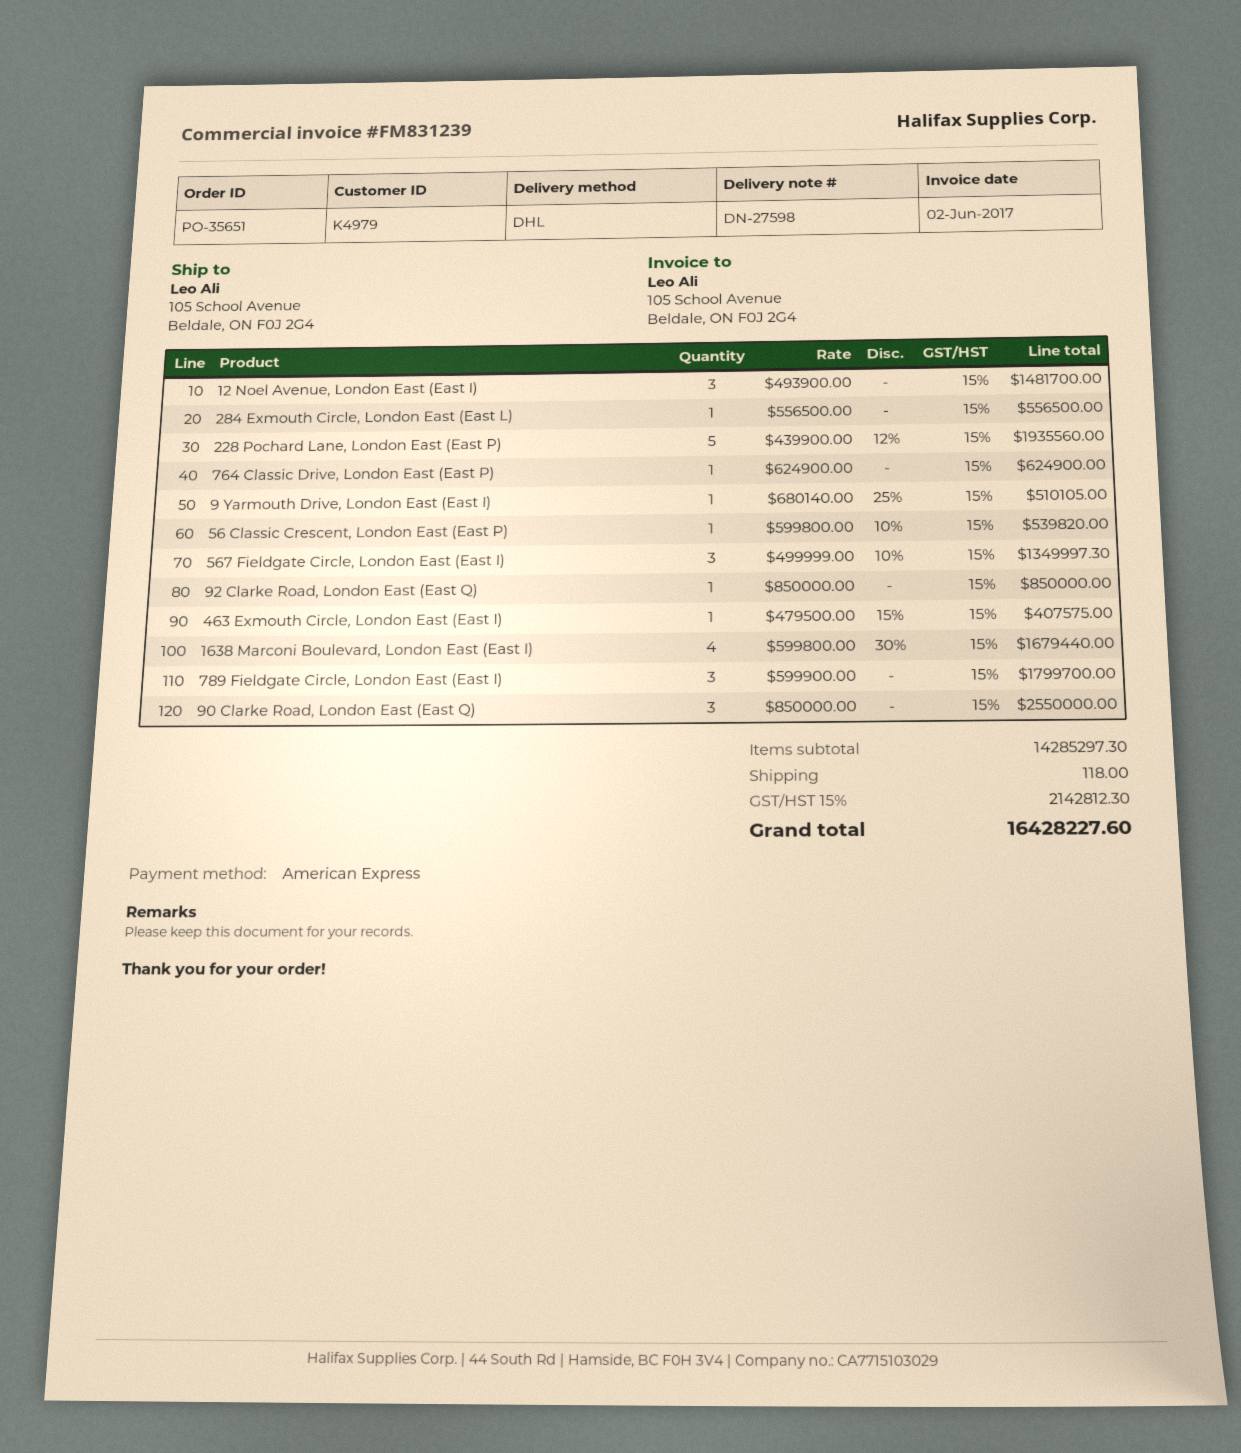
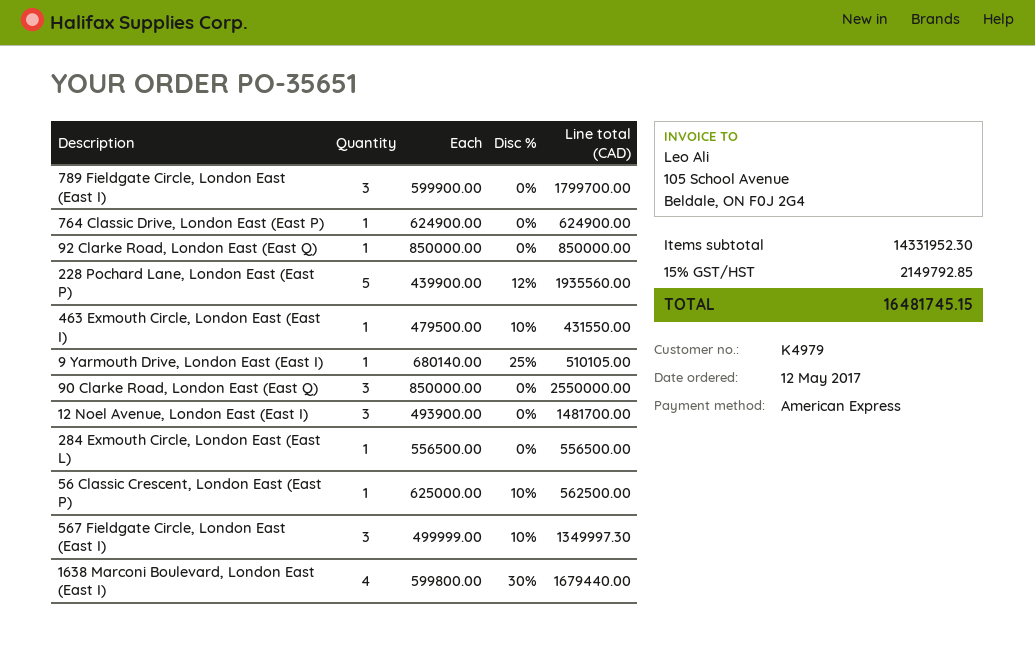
56 Classic Crescent, London East (East P): 1 x 599800.00 - 10% = 539820.00 -> 1 x 625000.00 - 10% = 562500.00
463 Exmouth Circle, London East (East I): 1 x 479500.00 - 15% = 407575.00 -> 1 x 479500.00 - 10% = 431550.00
subtotal: 14285297.30 -> 14331952.30
shipping: 118.00 -> none
tax: 15% = 2142812.30 -> 15% = 2149792.85
total: 16428227.60 -> 16481745.15

